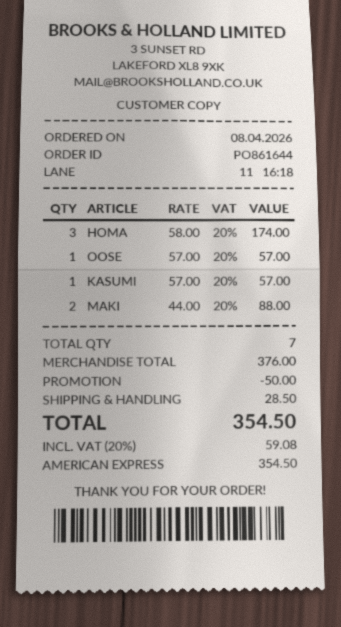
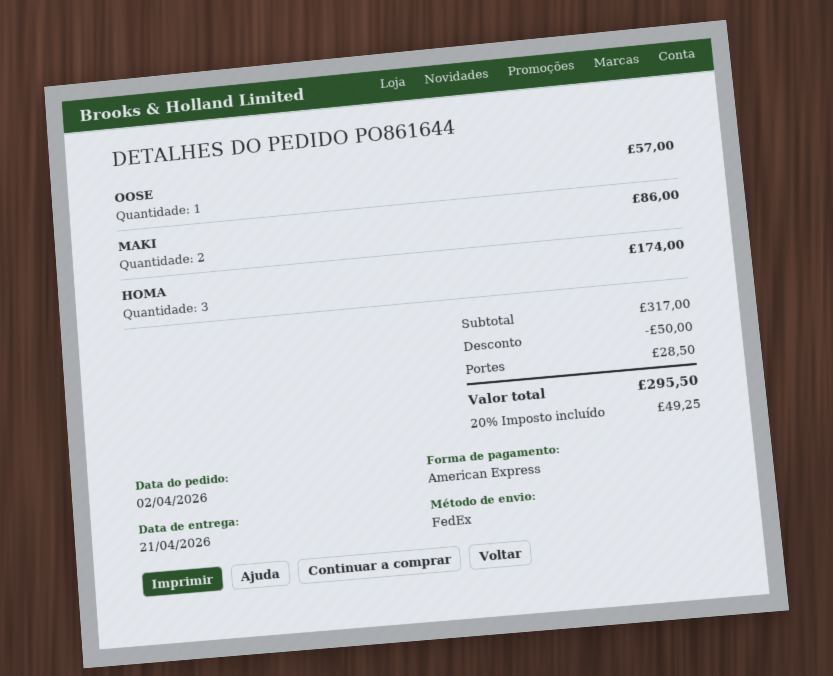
order date: 2026-04-08 -> 2026-04-02
KASUMI: 1 for 57.00 -> none
MAKI: 2 for 88.00 -> 2 for 86.00
subtotal: 376.00 -> 317.00
tax: 20% = 59.08 -> 20% = 49.25
total: 354.50 -> 295.50

